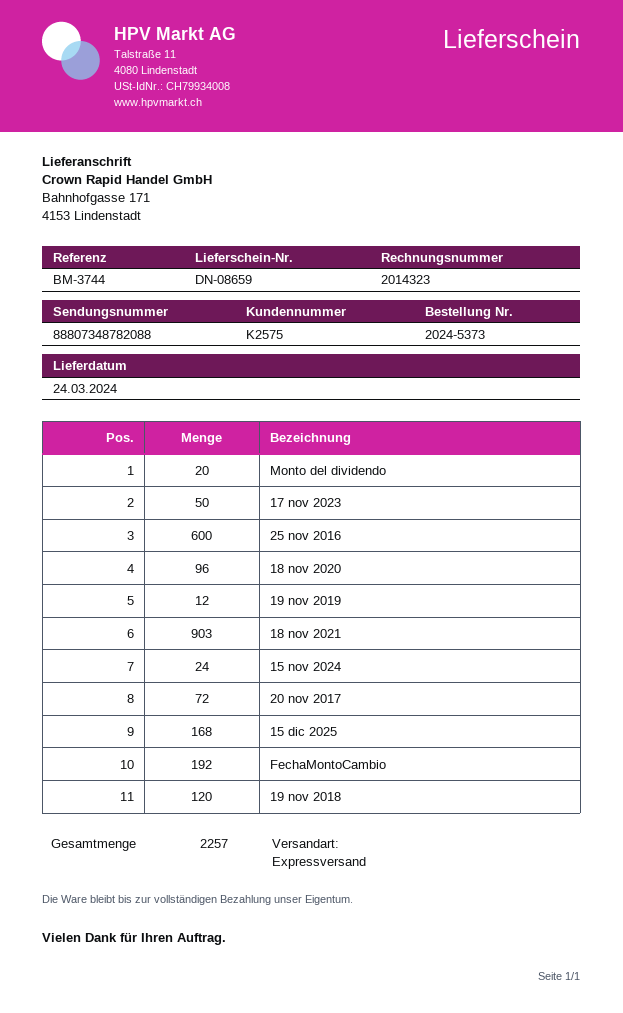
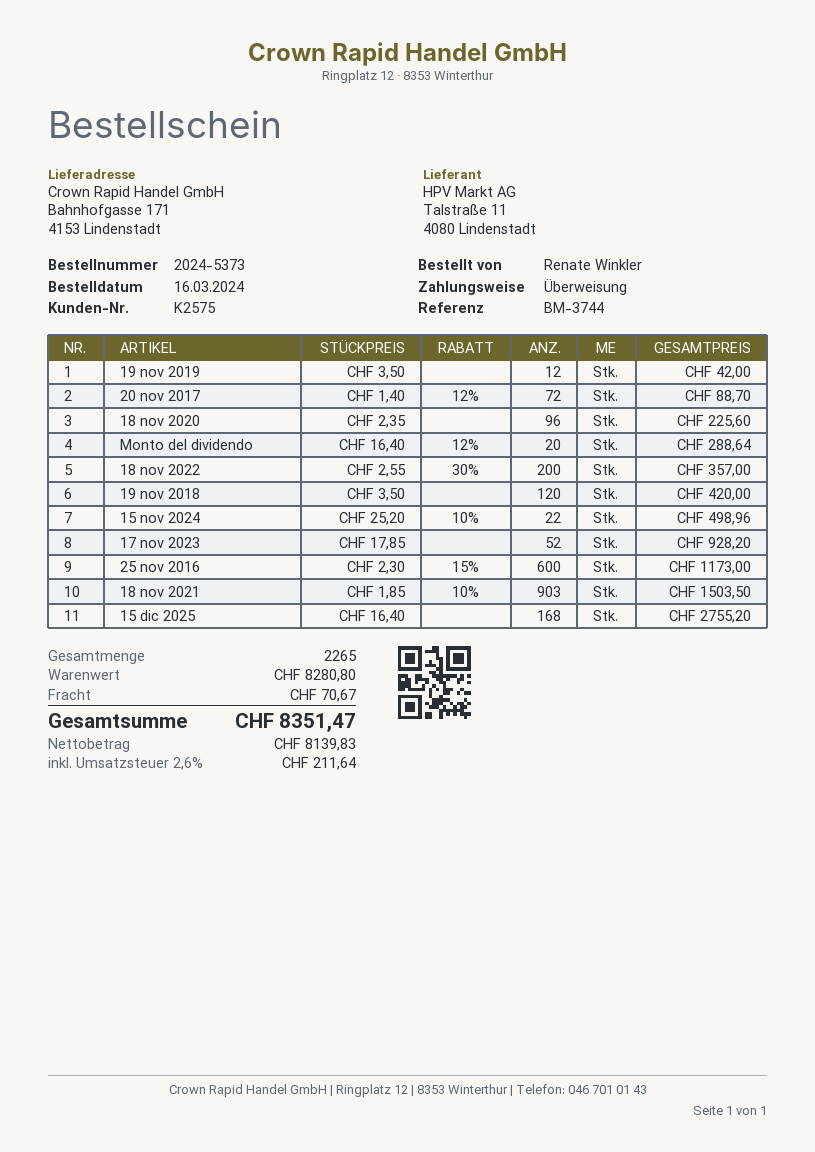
17 nov 2023: 50 -> 52
15 nov 2024: 24 -> 22
FechaMontoCambio: 192 -> none
18 nov 2022: none -> 200
total quantity: 2257 -> 2265

